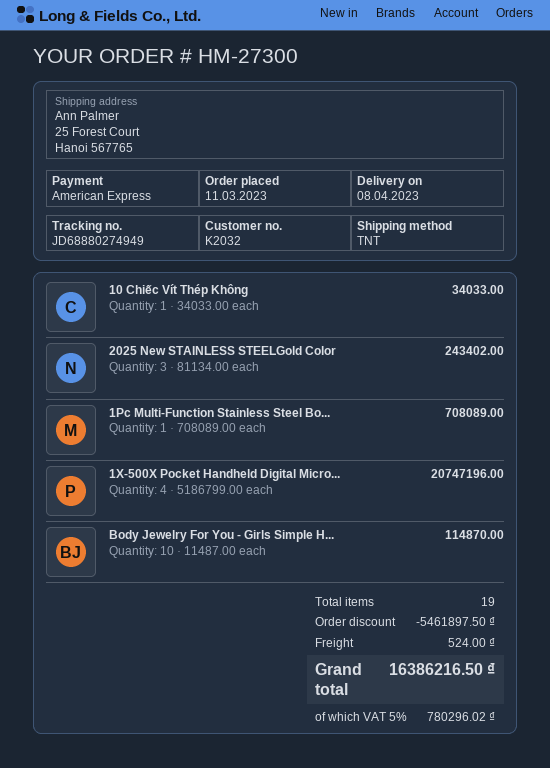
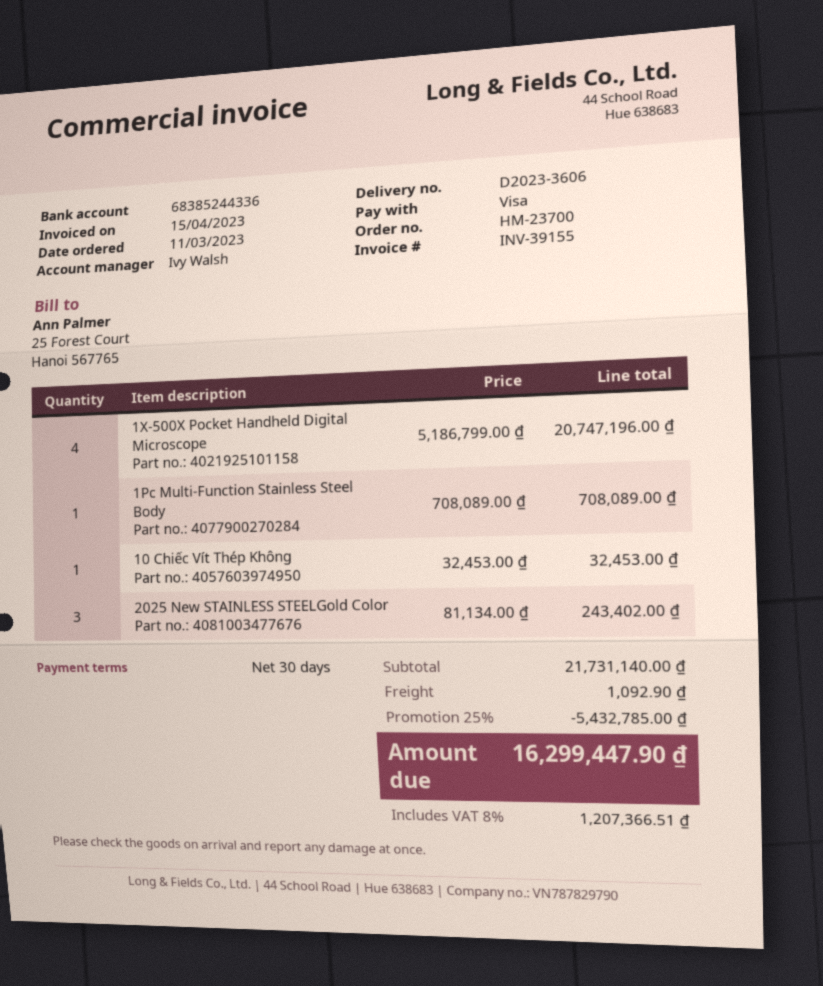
order number: HM-27300 -> HM-23700
payment method: American Express -> Visa
10 Chiếc Vít Thép Không: 1 x 34033.00 = 34033.00 -> 1 x 32453.00 = 32453.00
Body Jewelry For You - Girls Simple H...: 10 x 11487.00 = 114870.00 -> none
discount: 5461897.50 -> 5432785.00
shipping: 524.00 -> 1092.90
tax: 5% = 780296.02 -> 8% = 1207366.51
total: 16386216.50 -> 16299447.90

